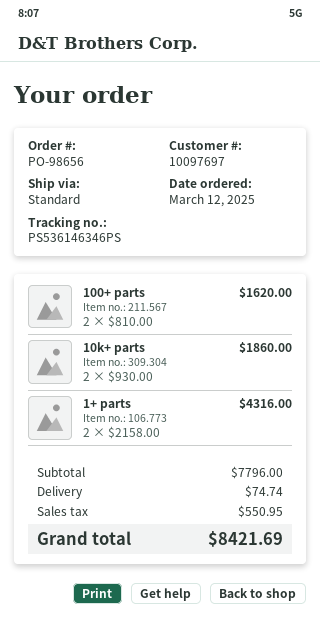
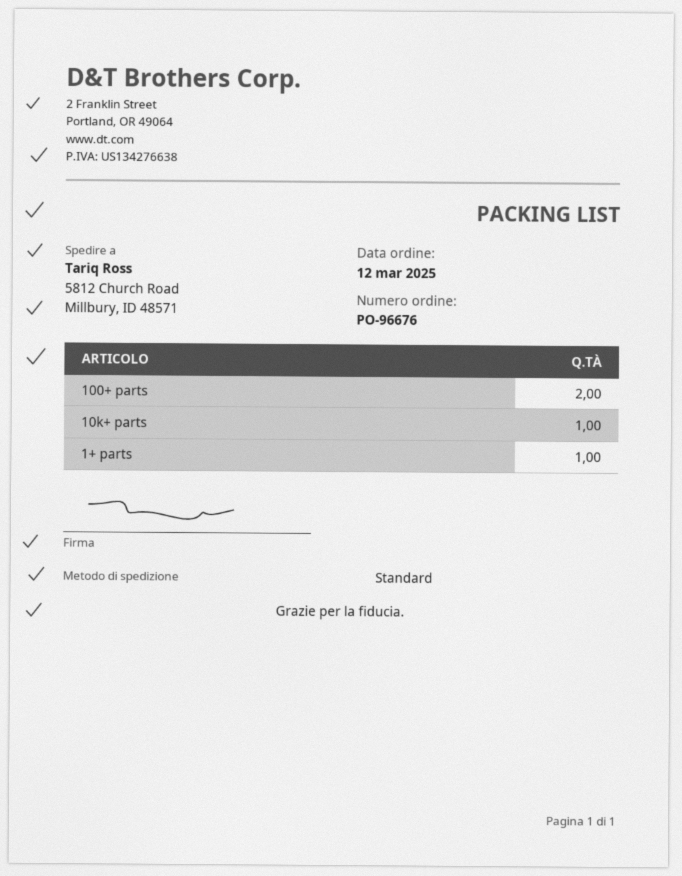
order number: PO-98656 -> PO-96676
10k+ parts: 2 -> 1
1+ parts: 2 -> 1

